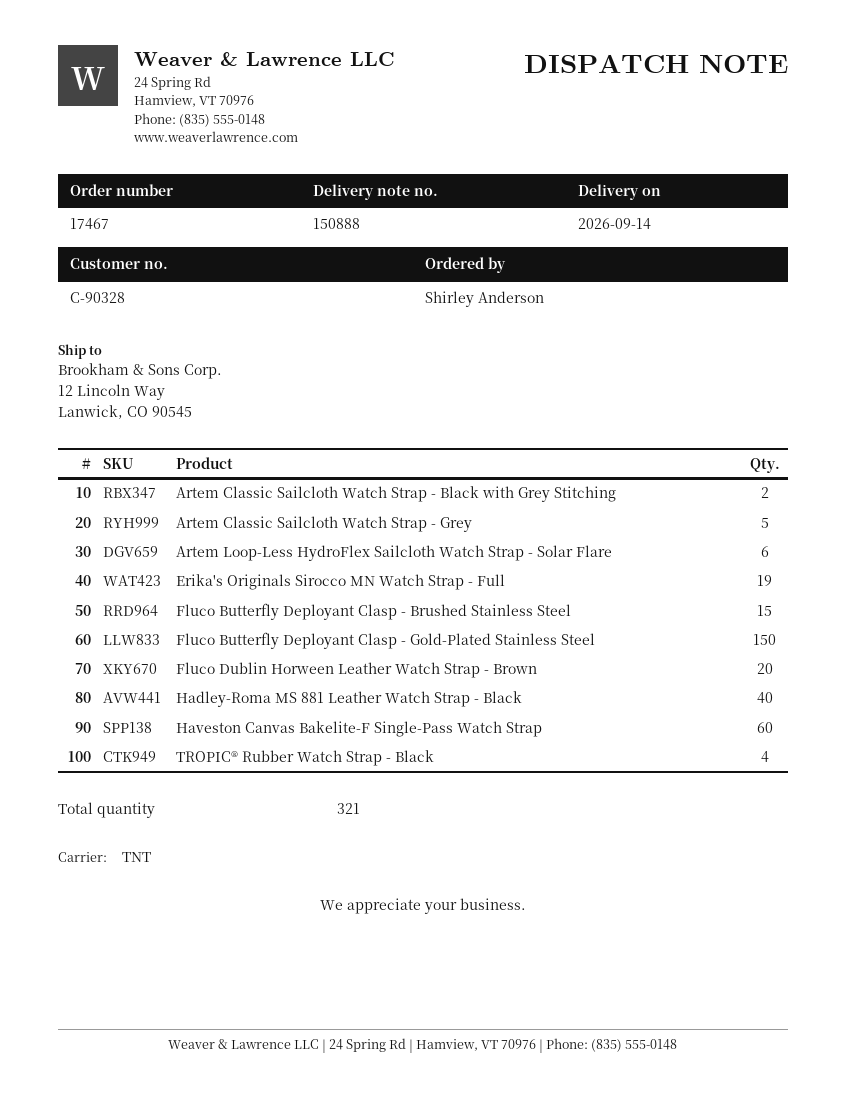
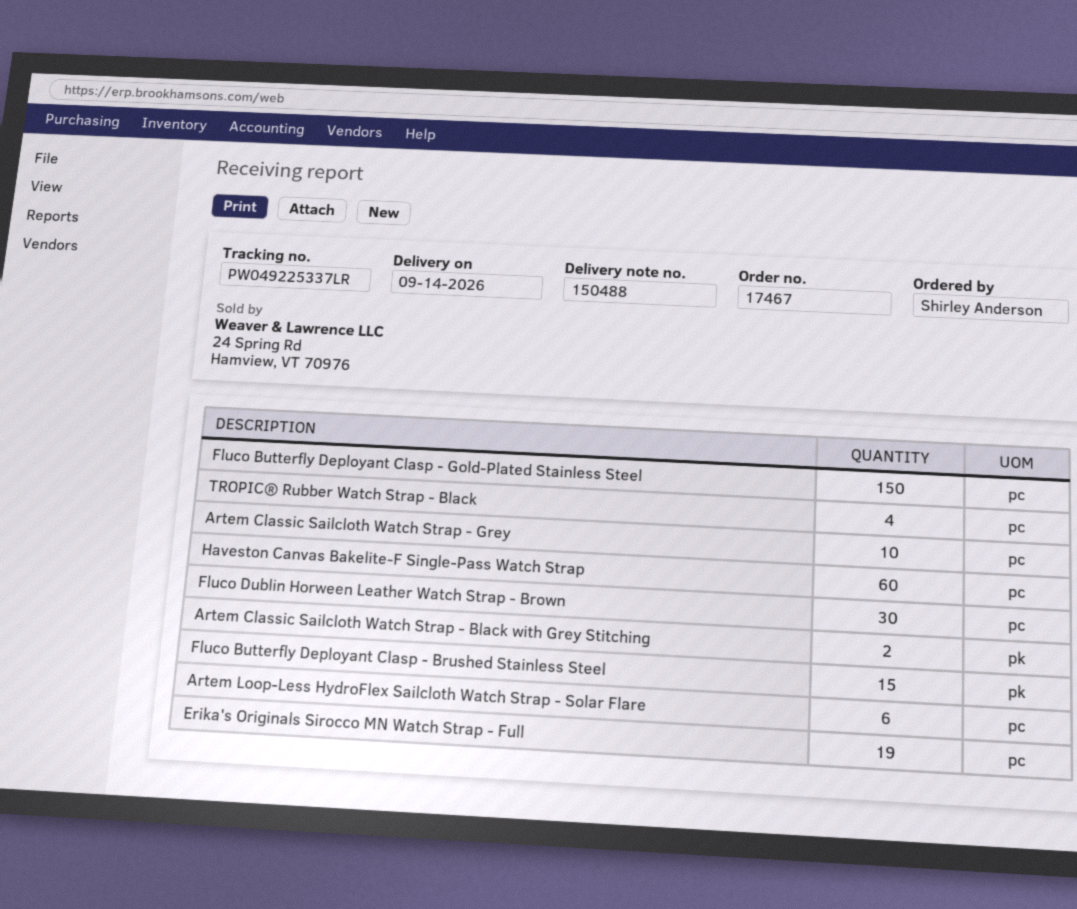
delivery note number: 150888 -> 150488
Artem Classic Sailcloth Watch Strap - Grey: 5 -> 10
Fluco Dublin Horween Leather Watch Strap - Brown: 20 -> 30
Hadley-Roma MS 881 Leather Watch Strap - Black: 40 -> none

